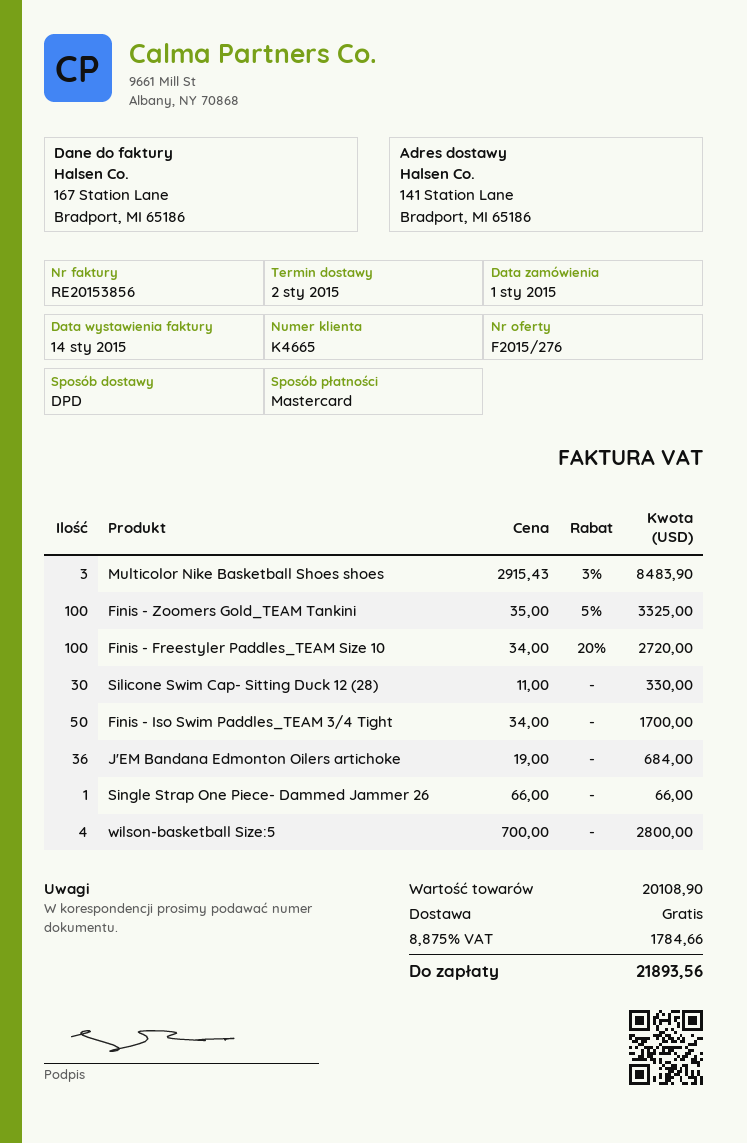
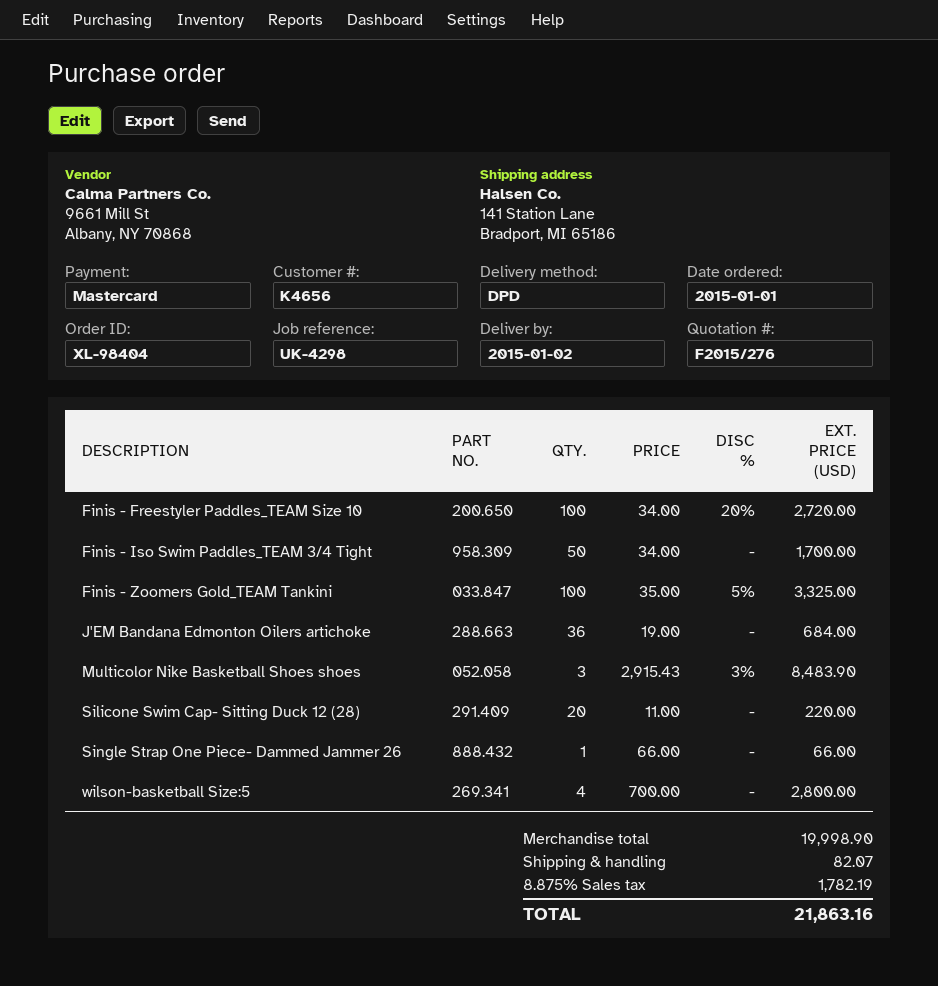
customer number: K4665 -> K4656
Silicone Swim Cap- Sitting Duck 12 (28): 30 x 11.00 = 330.00 -> 20 x 11.00 = 220.00
subtotal: 20108.90 -> 19998.90
shipping: 0.00 -> 82.07
tax: 8.875% = 1784.66 -> 8.875% = 1782.19
total: 21893.56 -> 21863.16

